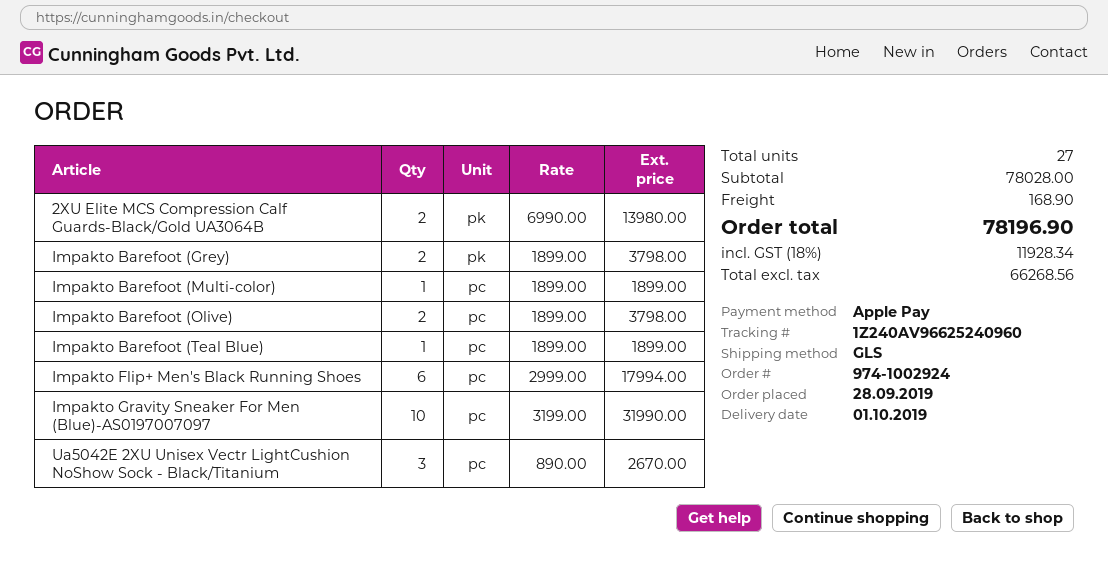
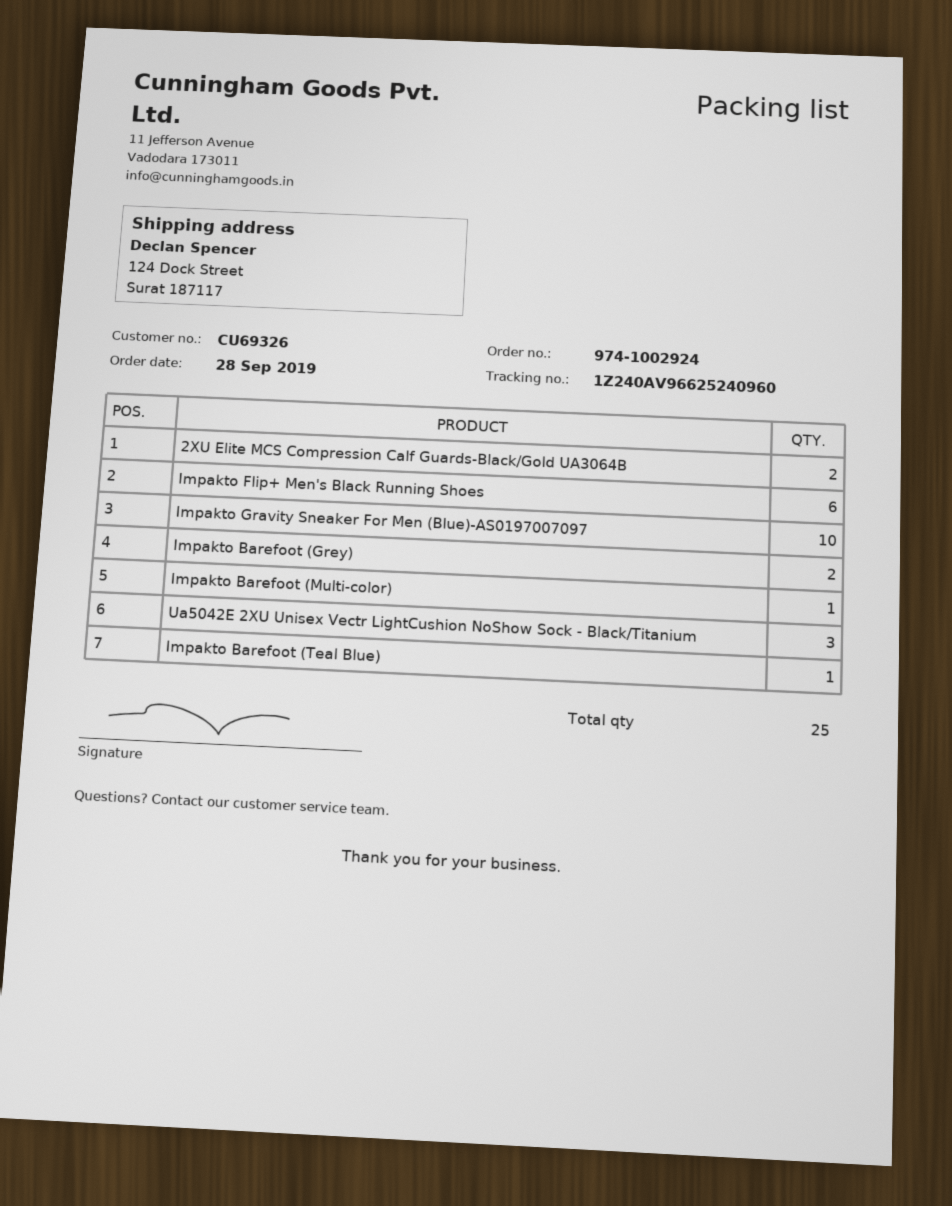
Impakto Barefoot (Olive): 2 -> none
total quantity: 27 -> 25

